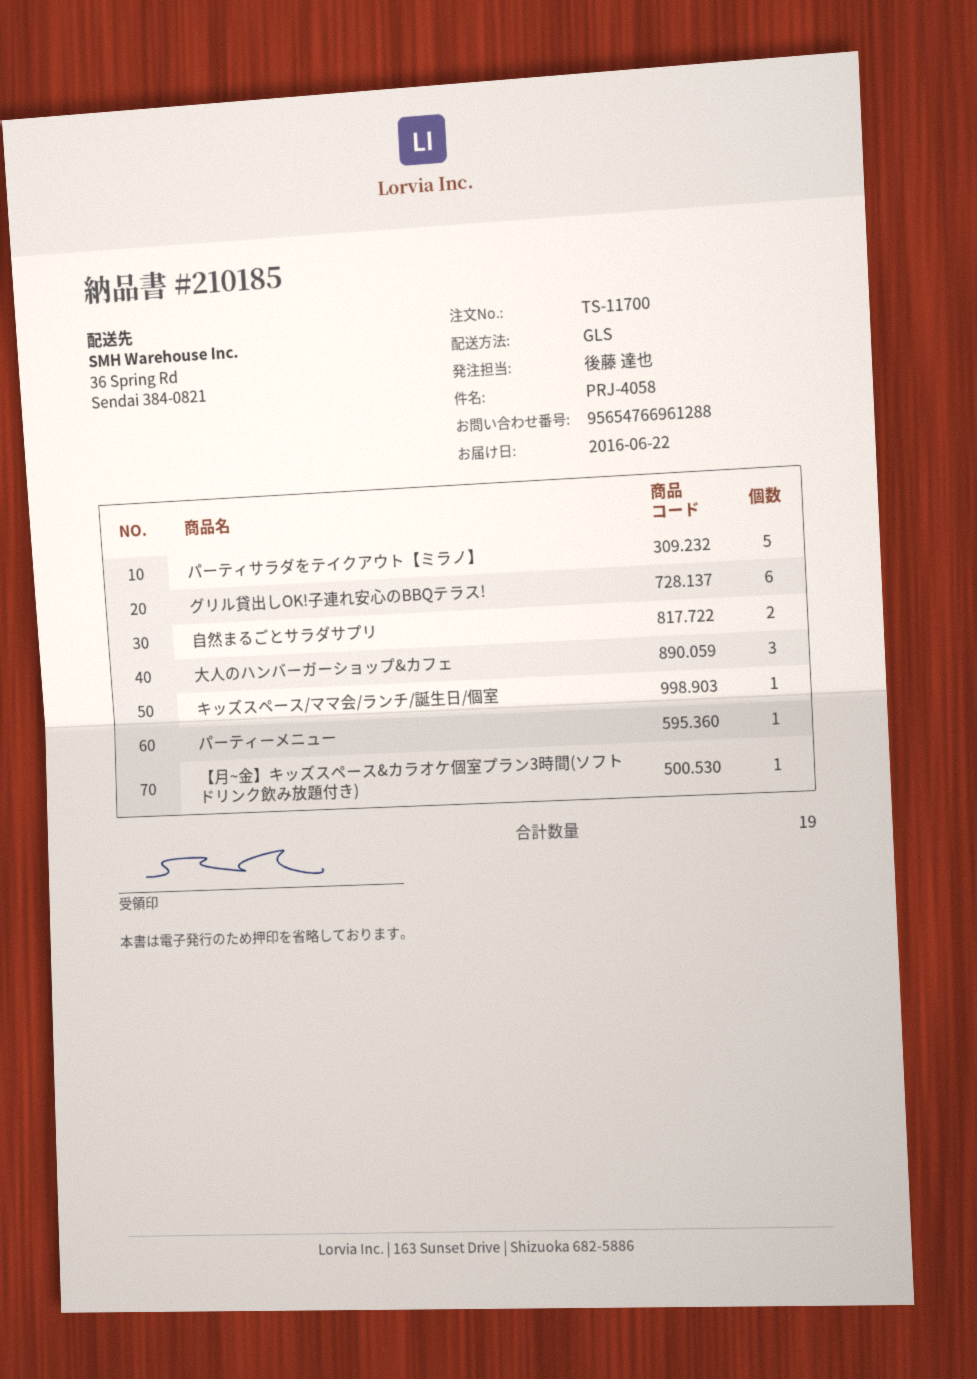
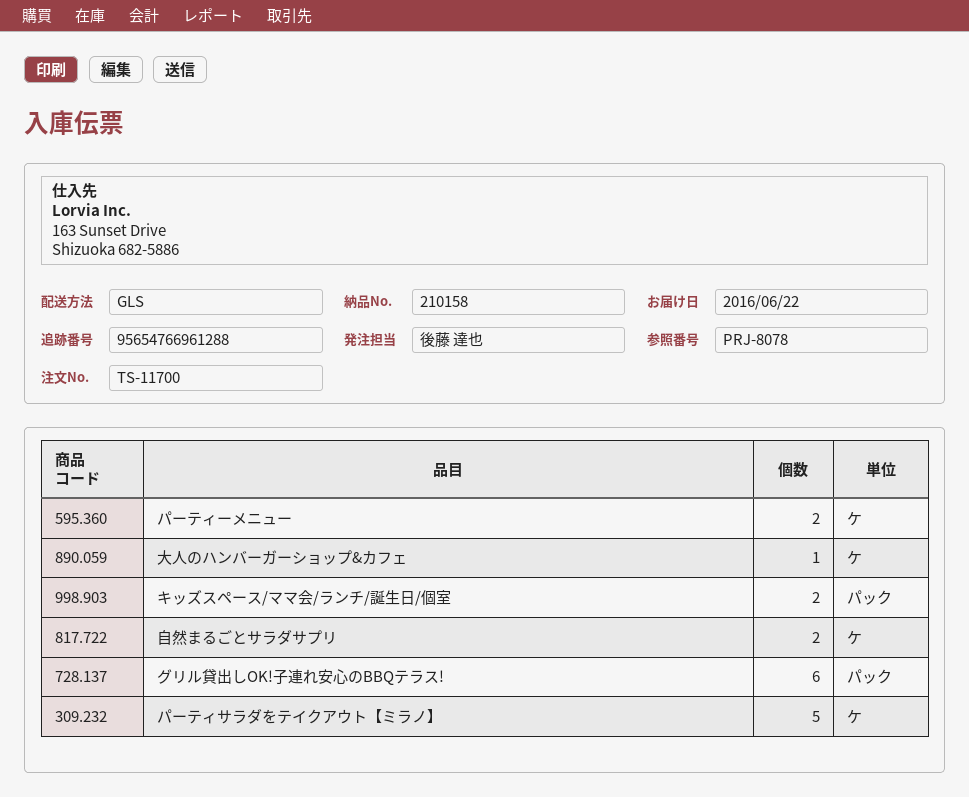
delivery note number: 210185 -> 210158
reference: PRJ-4058 -> PRJ-8078
大人のハンバーガーショップ&カフェ: 3 -> 1
キッズスペース/ママ会/ランチ/誕生日/個室: 1 -> 2
パーティーメニュー: 1 -> 2
【月~金】キッズスペース&カラオケ個室プラン3時間(ソフトドリンク飲み放題付き): 1 -> none

